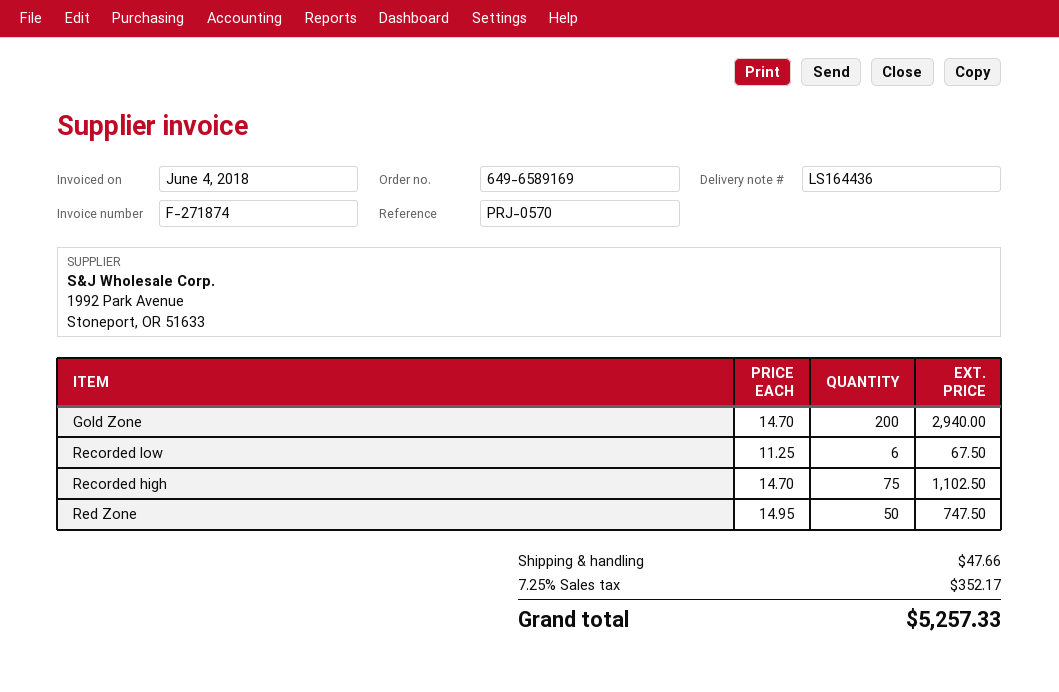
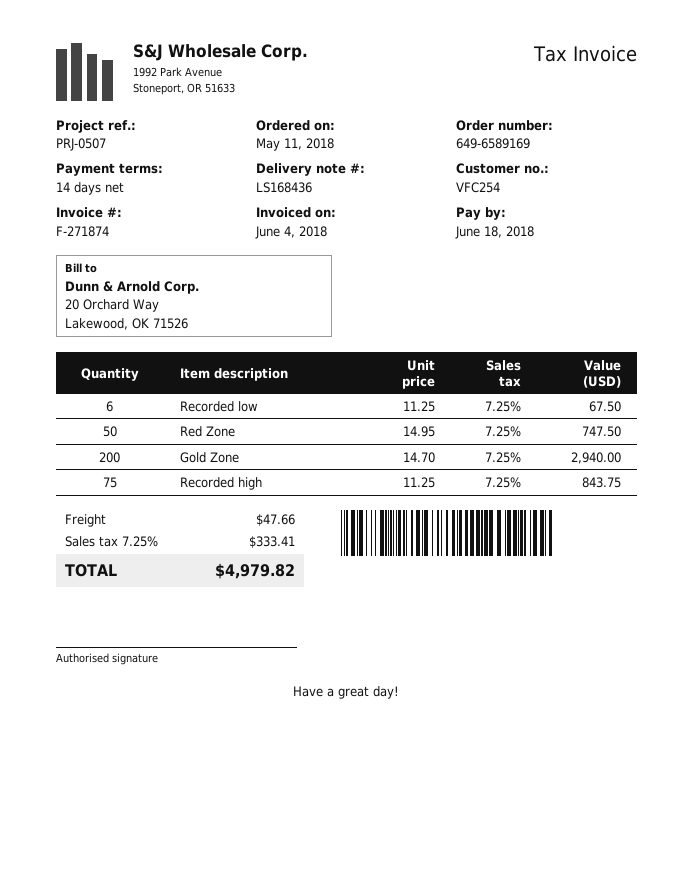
delivery note number: LS164436 -> LS168436
reference: PRJ-0570 -> PRJ-0507
Recorded high: 75 x 14.70 = 1102.50 -> 75 x 11.25 = 843.75
tax: 7.25% = 352.17 -> 7.25% = 333.41
total: 5257.33 -> 4979.82

